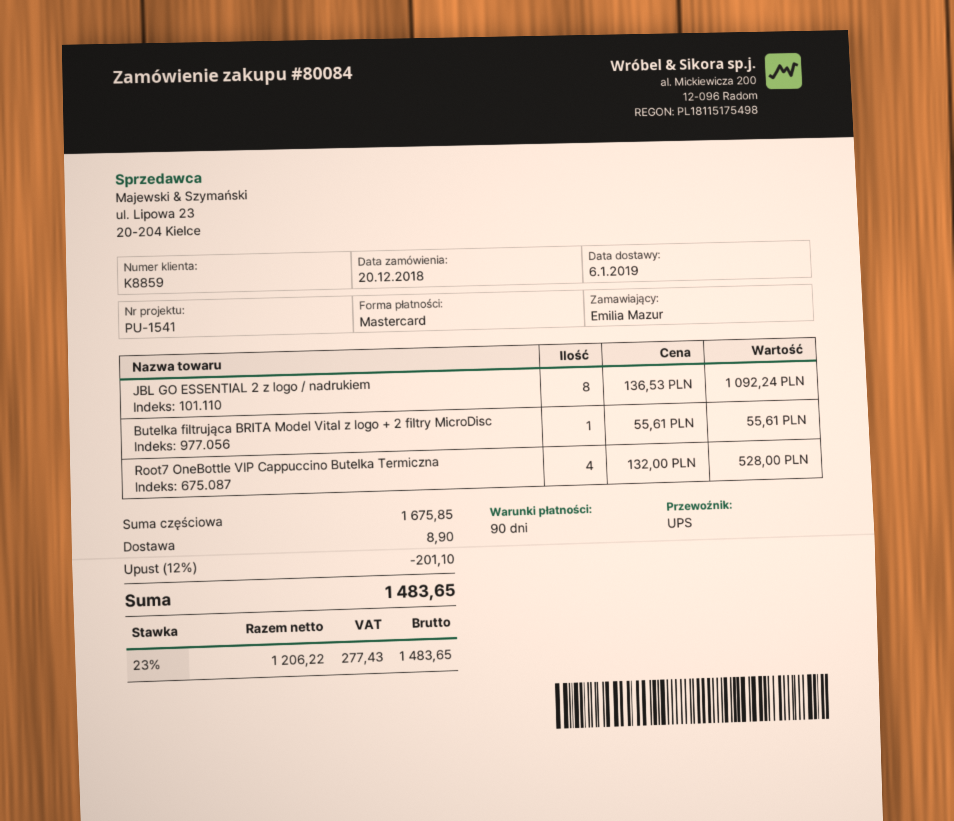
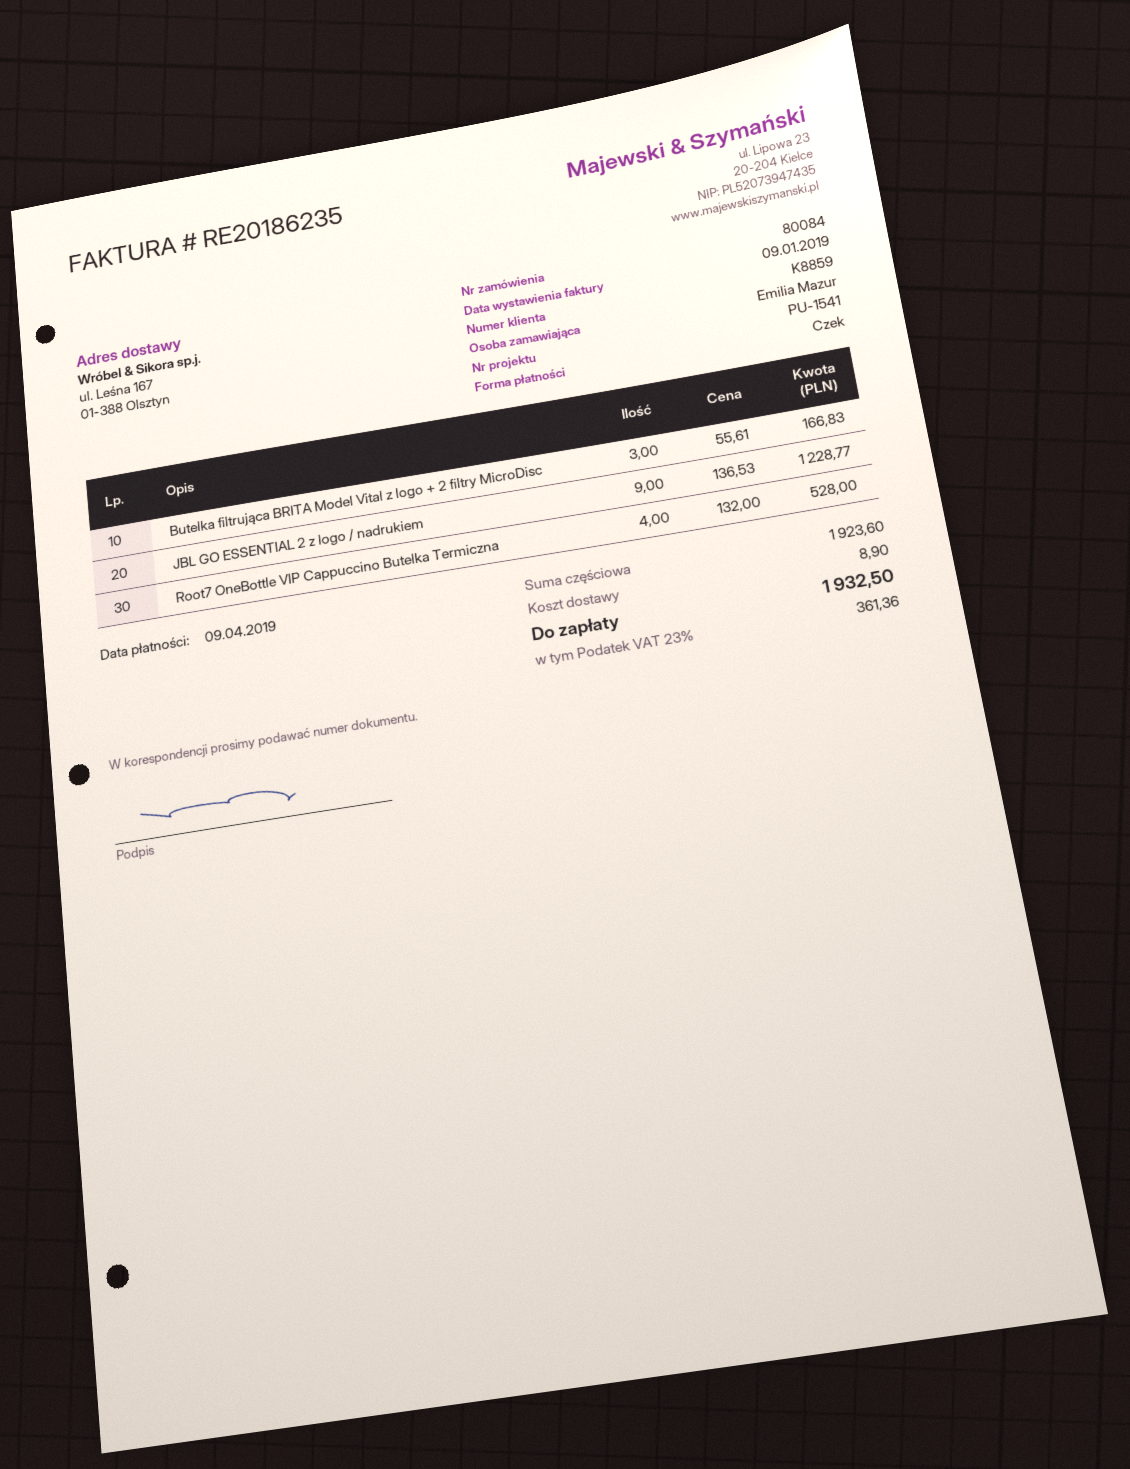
payment method: Mastercard -> cheque
JBL GO ESSENTIAL 2 z logo / nadrukiem: 8 x 136.53 = 1092.24 -> 9 x 136.53 = 1228.77
Butelka filtrująca BRITA Model Vital z logo + 2 filtry MicroDisc: 1 x 55.61 = 55.61 -> 3 x 55.61 = 166.83
subtotal: 1675.85 -> 1923.60
discount: 12% = 201.10 -> none
tax: 23% = 277.43 -> 23% = 361.36
total: 1483.65 -> 1932.50

